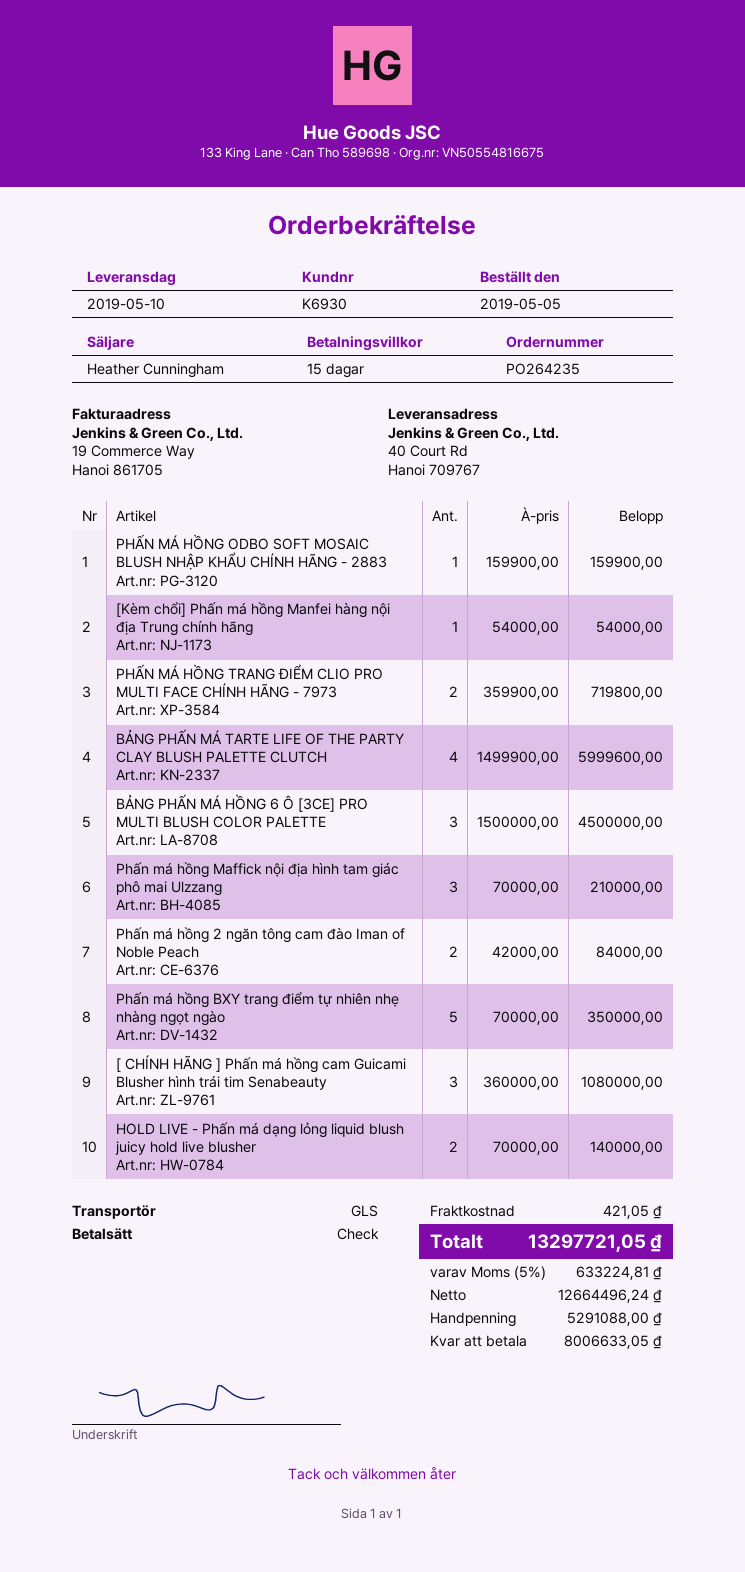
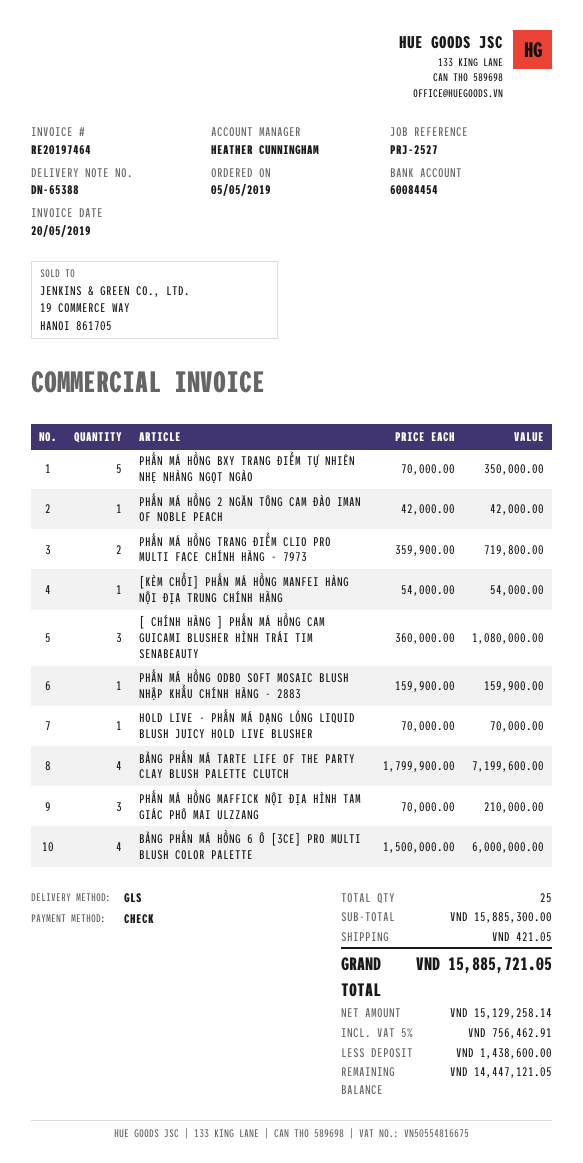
BẢNG PHẤN MÁ TARTE LIFE OF THE PARTY CLAY BLUSH PALETTE CLUTCH: 4 x 1499900.00 = 5999600.00 -> 4 x 1799900.00 = 7199600.00
BẢNG PHẤN MÁ HỒNG 6 Ô [3CE] PRO MULTI BLUSH COLOR PALETTE: 3 x 1500000.00 = 4500000.00 -> 4 x 1500000.00 = 6000000.00
Phấn má hồng 2 ngăn tông cam đào Iman of Noble Peach: 2 x 42000.00 = 84000.00 -> 1 x 42000.00 = 42000.00
HOLD LIVE - Phấn má dạng lỏng liquid blush juicy hold live blusher: 2 x 70000.00 = 140000.00 -> 1 x 70000.00 = 70000.00
net: 12664496.24 -> 15129258.14
tax: 5% = 633224.81 -> 5% = 756462.91
total: 13297721.05 -> 15885721.05
deposit: 5291088.00 -> 1438600.00
balance: 8006633.05 -> 14447121.05

